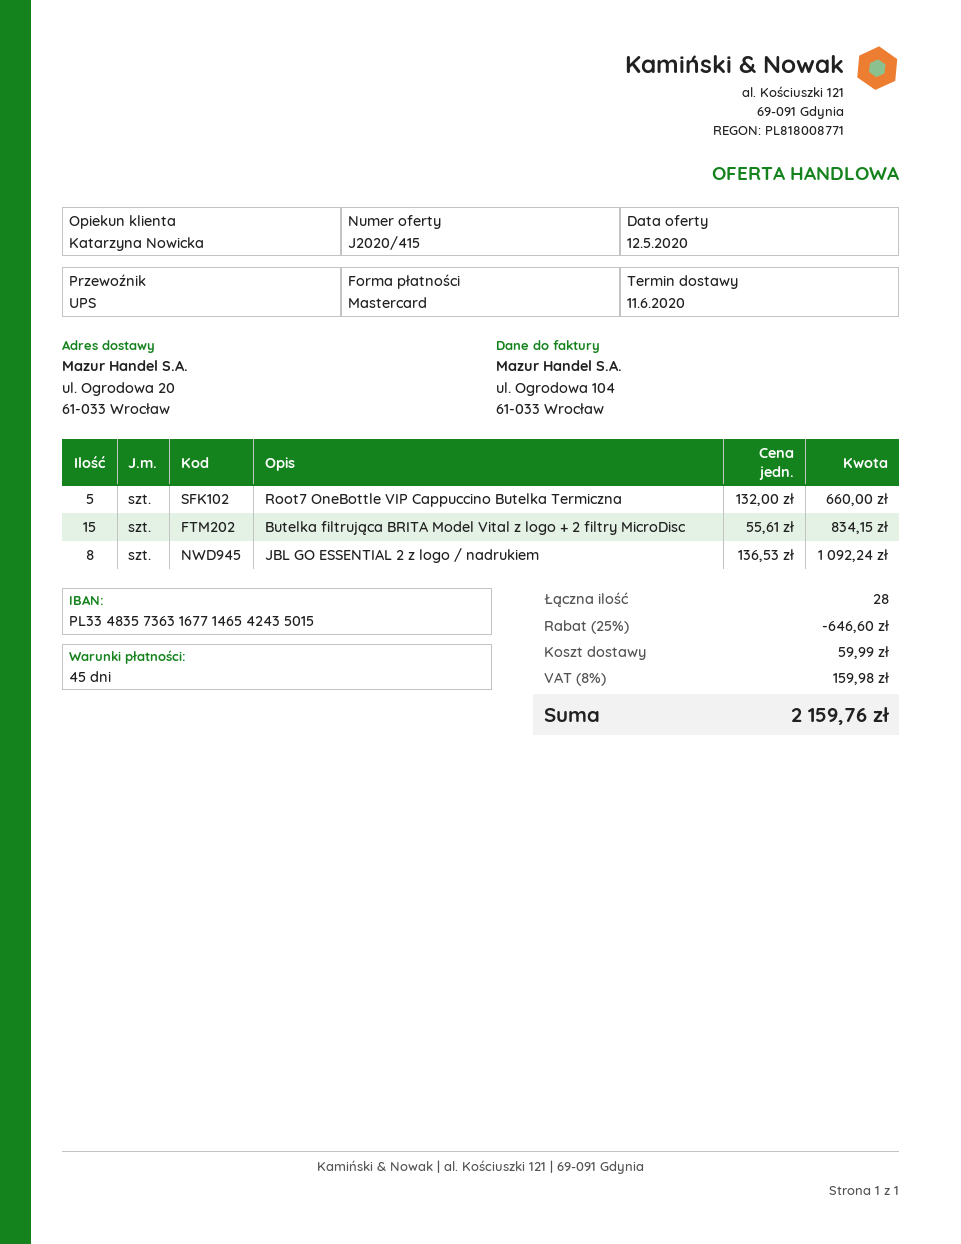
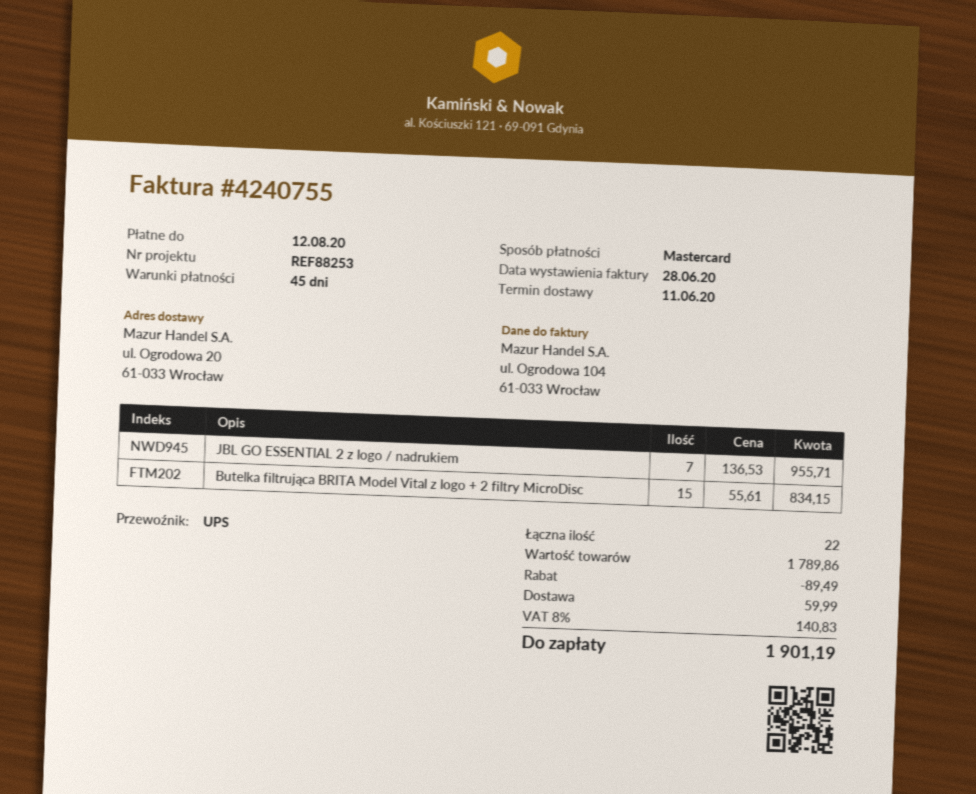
Root7 OneBottle VIP Cappuccino Butelka Termiczna: 5 x 132.00 = 660.00 -> none
JBL GO ESSENTIAL 2 z logo / nadrukiem: 8 x 136.53 = 1092.24 -> 7 x 136.53 = 955.71
total quantity: 28 -> 22
discount: 646.60 -> 89.49
tax: 8% = 159.98 -> 8% = 140.83
total: 2159.76 -> 1901.19

